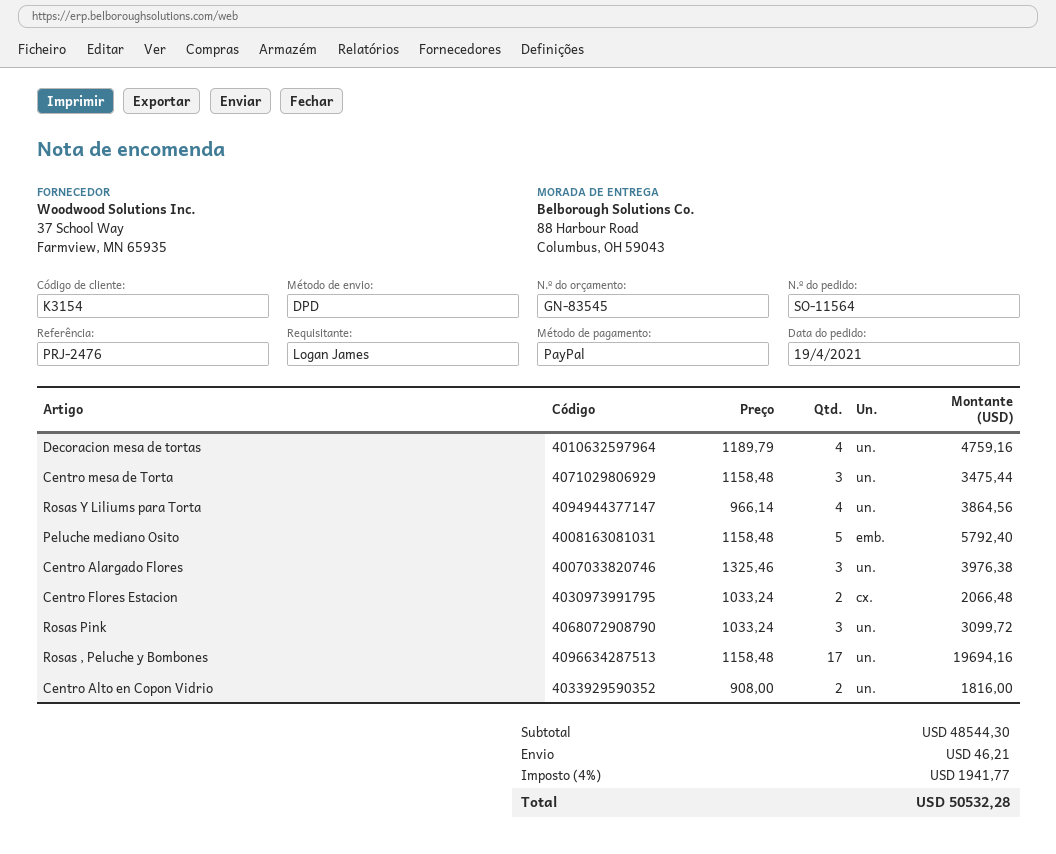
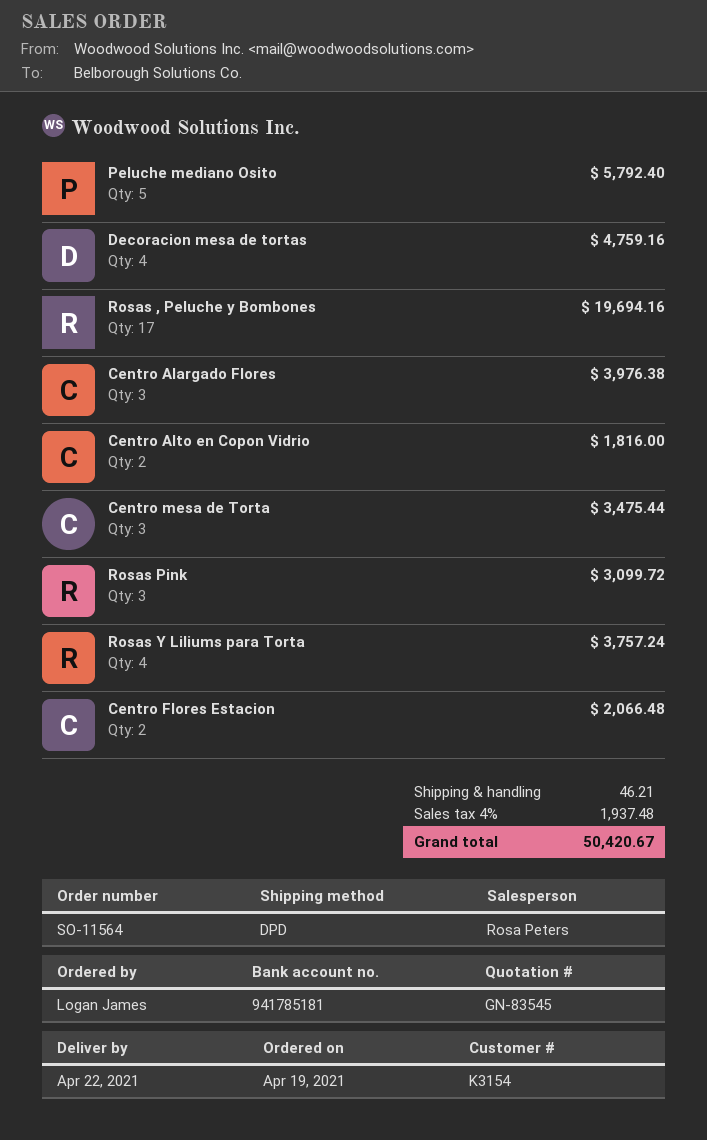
Rosas Y Liliums para Torta: 4 for 3864.56 -> 4 for 3757.24
tax: 4% = 1941.77 -> 4% = 1937.48
total: 50532.28 -> 50420.67

